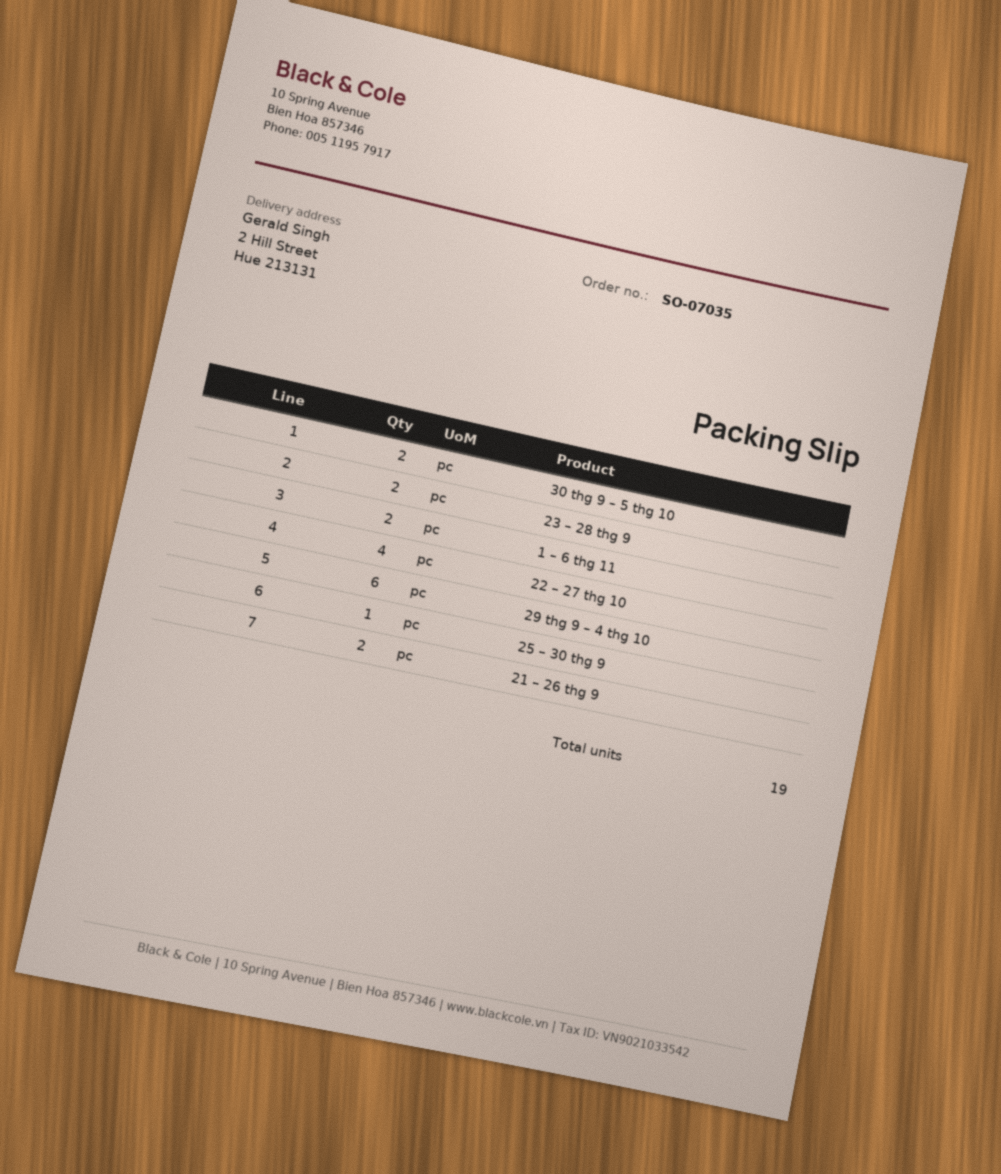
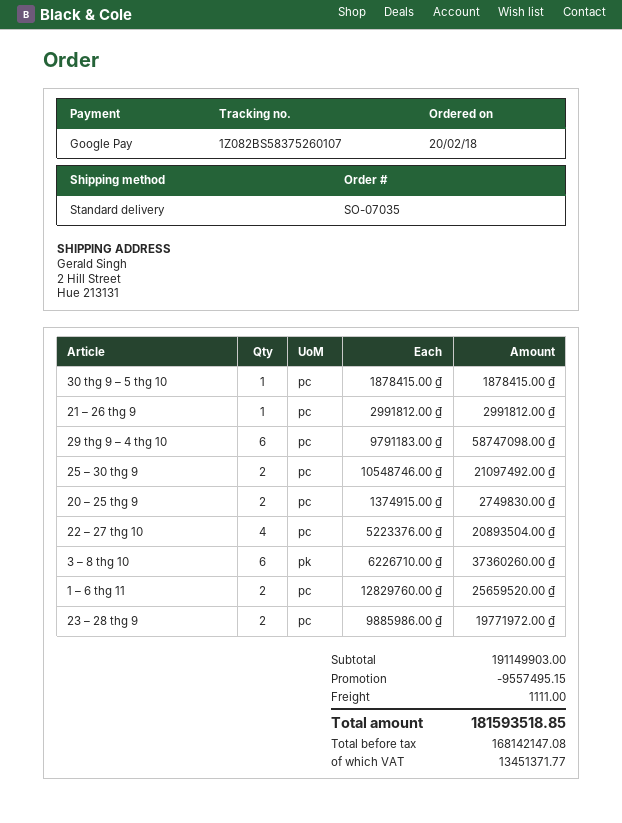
30 thg 9 – 5 thg 10: 2 -> 1
25 – 30 thg 9: 1 -> 2
21 – 26 thg 9: 2 -> 1
20 – 25 thg 9: none -> 2
3 – 8 thg 10: none -> 6

